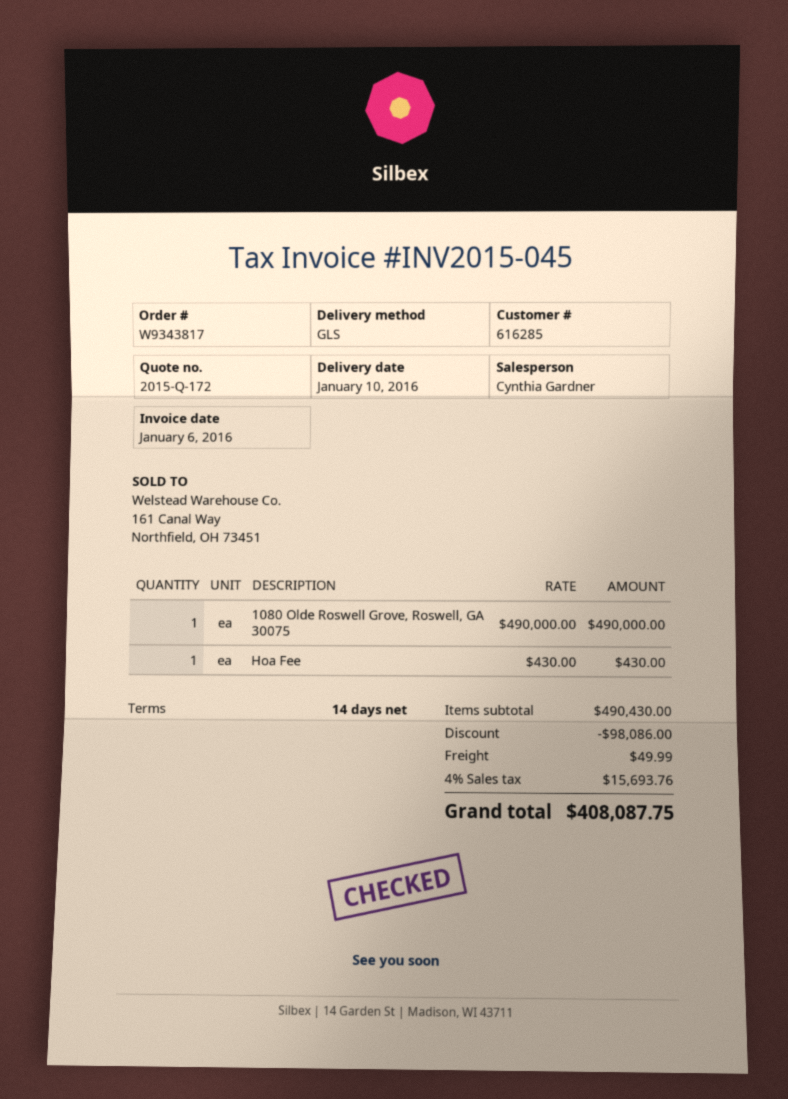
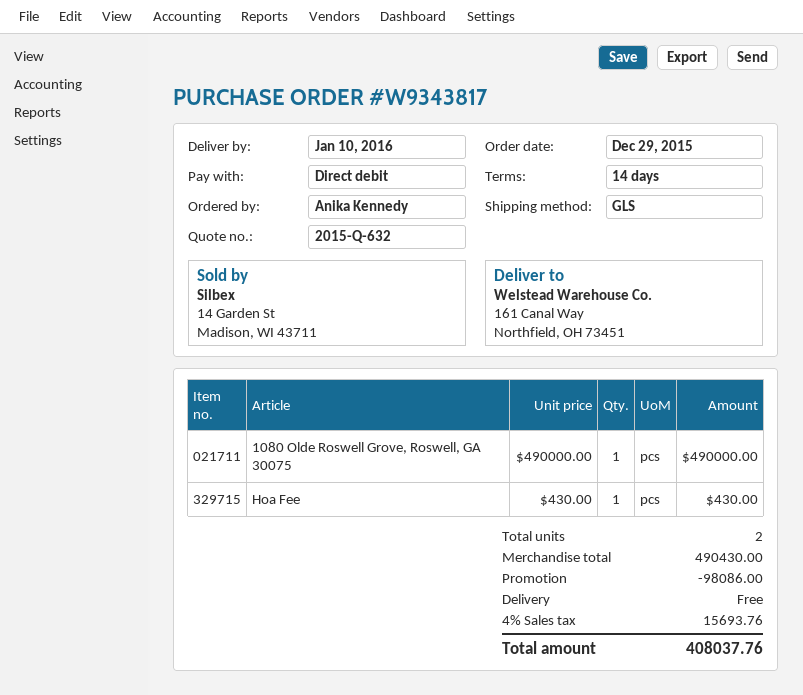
quote number: 2015-Q-172 -> 2015-Q-632
shipping: 49.99 -> 0.00
total: 408087.75 -> 408037.76

